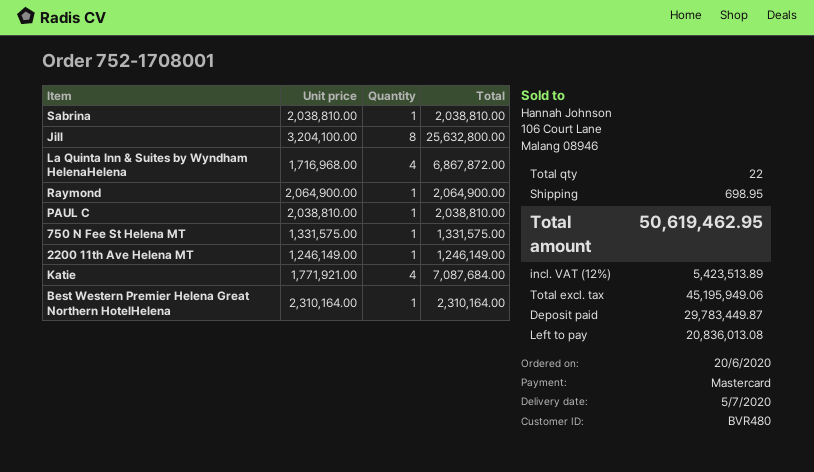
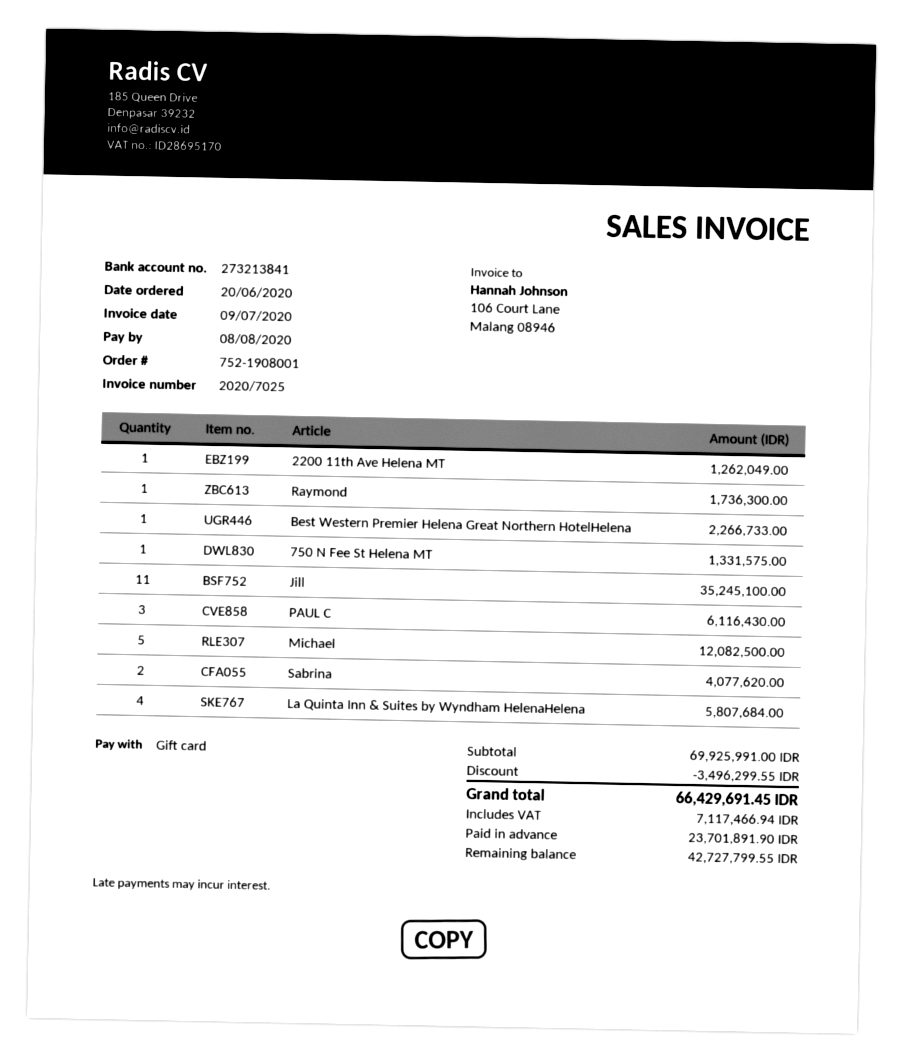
order number: 752-1708001 -> 752-1908001
payment method: Mastercard -> gift card
Sabrina: 1 for 2038810.00 -> 2 for 4077620.00
Jill: 8 for 25632800.00 -> 11 for 35245100.00
La Quinta Inn & Suites by Wyndham HelenaHelena: 4 for 6867872.00 -> 4 for 5807684.00
Raymond: 1 for 2064900.00 -> 1 for 1736300.00
PAUL C: 1 for 2038810.00 -> 3 for 6116430.00
2200 11th Ave Helena MT: 1 for 1246149.00 -> 1 for 1262049.00
Katie: 4 for 7087684.00 -> none
Best Western Premier Helena Great Northern HotelHelena: 1 for 2310164.00 -> 1 for 2266733.00
Michael: none -> 5 for 12082500.00
discount: none -> 3496299.55
shipping: 698.95 -> none
tax: 5423513.89 -> 7117466.94
total: 50619462.95 -> 66429691.45
deposit: 29783449.87 -> 23701891.90
balance: 20836013.08 -> 42727799.55

